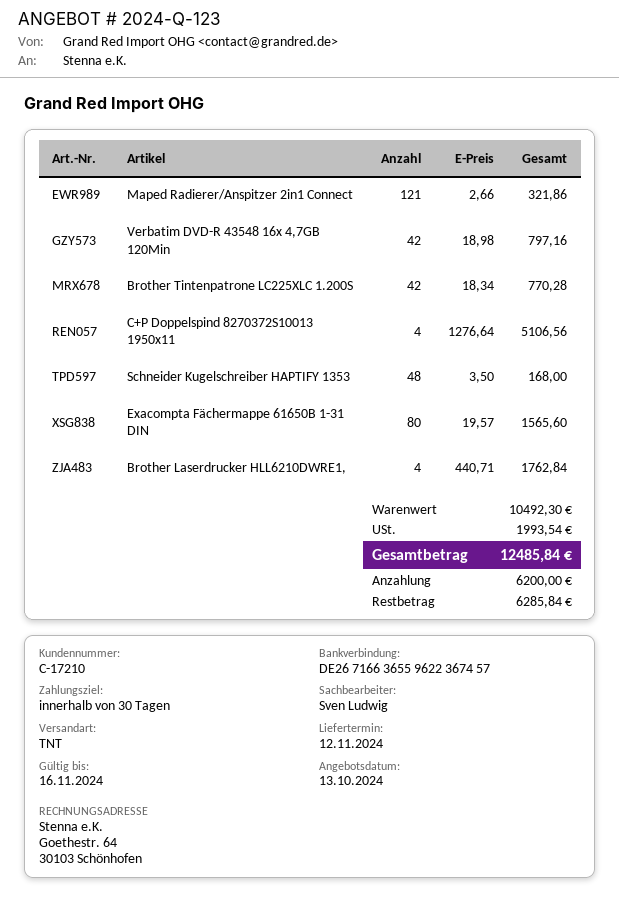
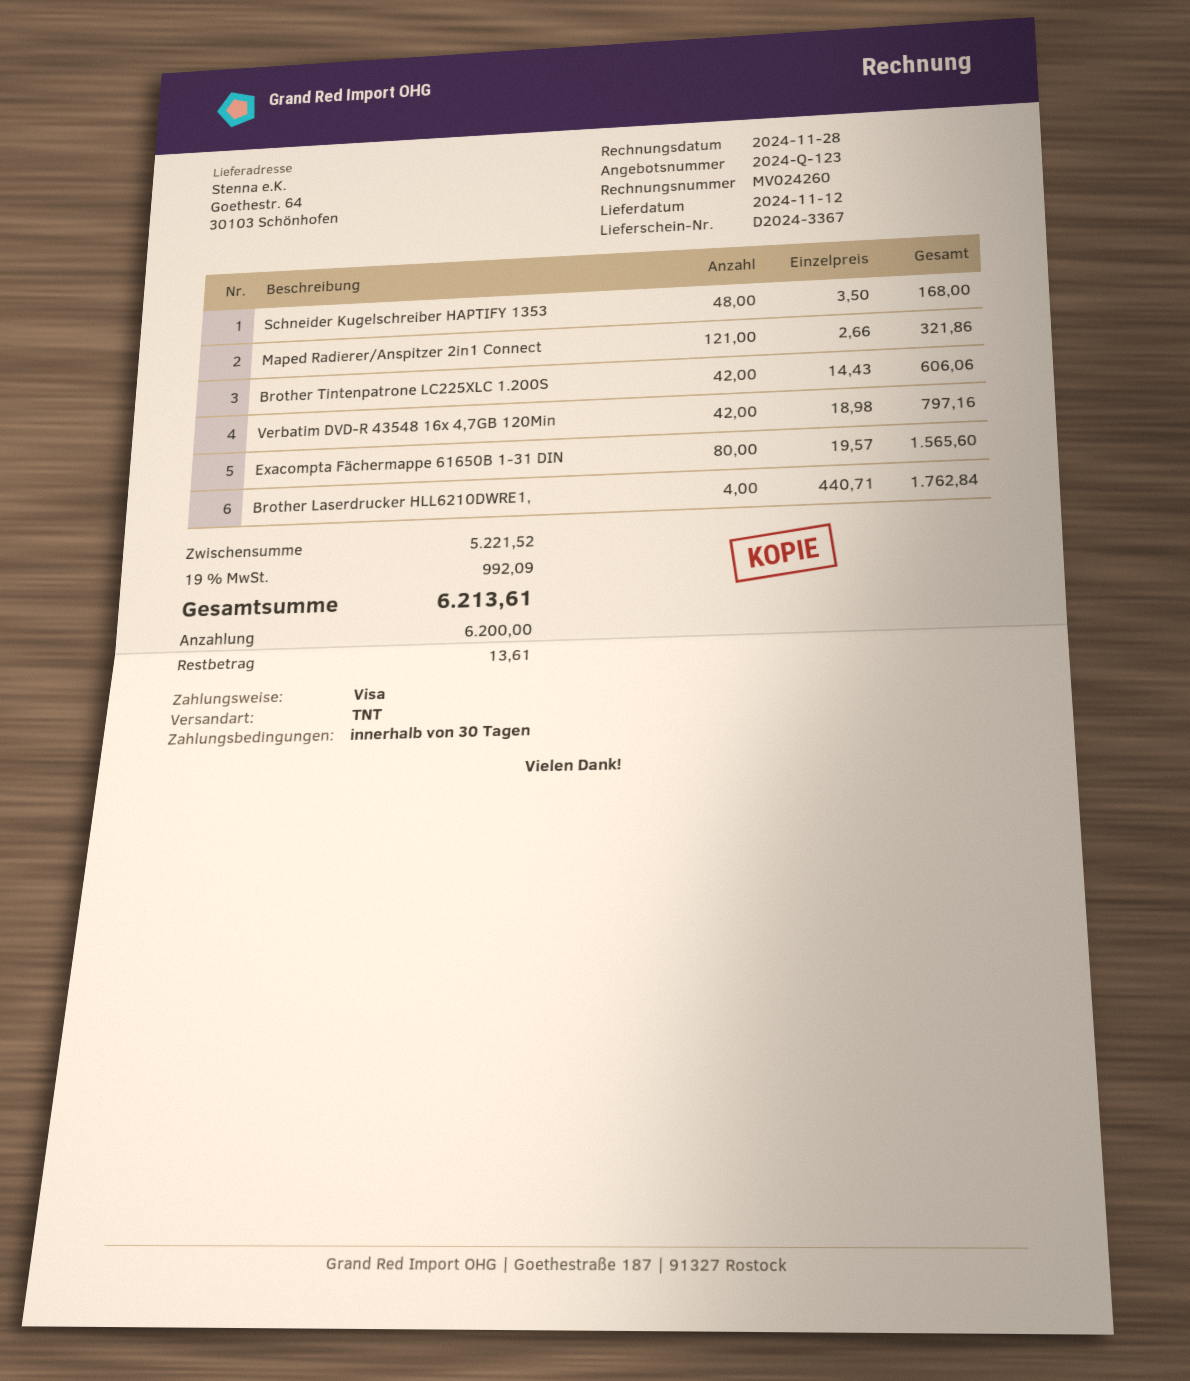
Brother Tintenpatrone LC225XLC 1.200S: 42 x 18.34 = 770.28 -> 42 x 14.43 = 606.06
C+P Doppelspind 8270372S10013 1950x11: 4 x 1276.64 = 5106.56 -> none
subtotal: 10492.30 -> 5221.52
tax: 1993.54 -> 992.09
total: 12485.84 -> 6213.61
balance: 6285.84 -> 13.61

